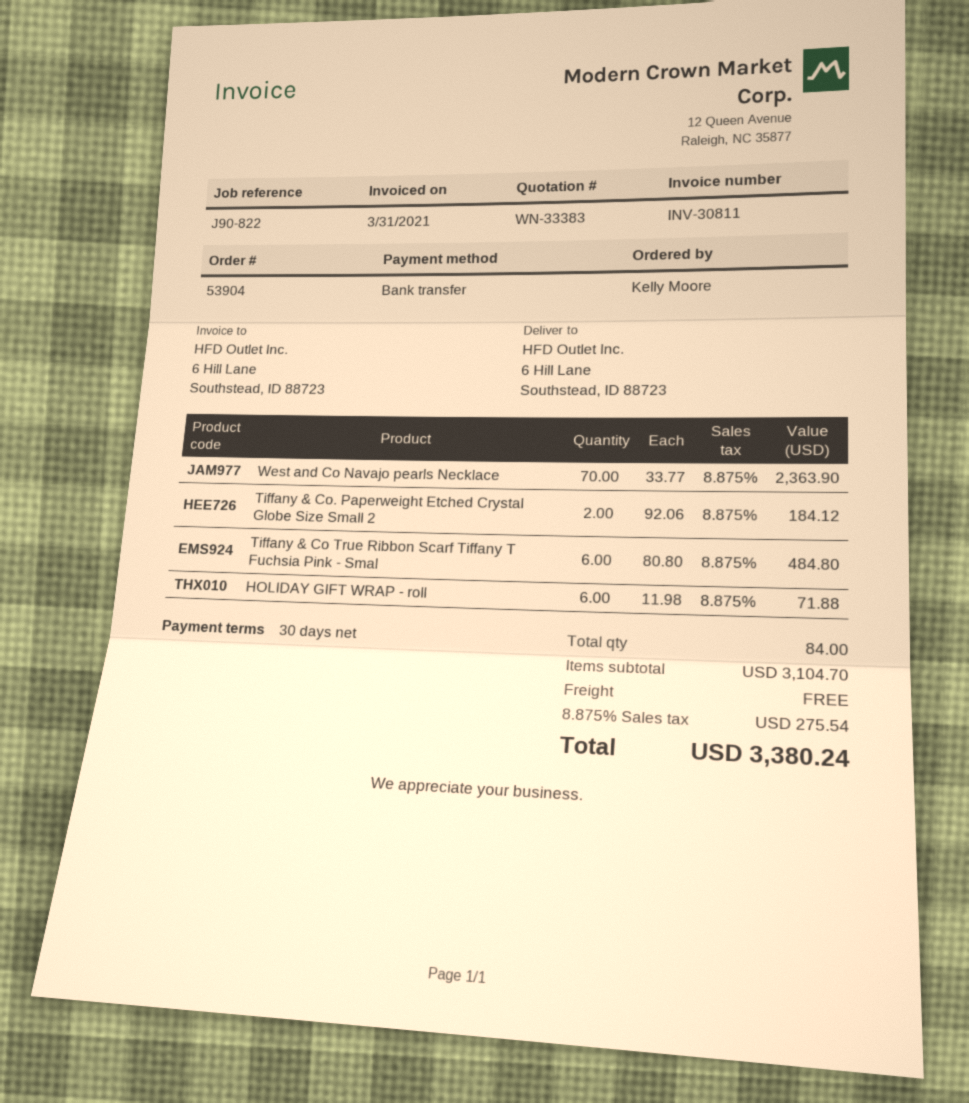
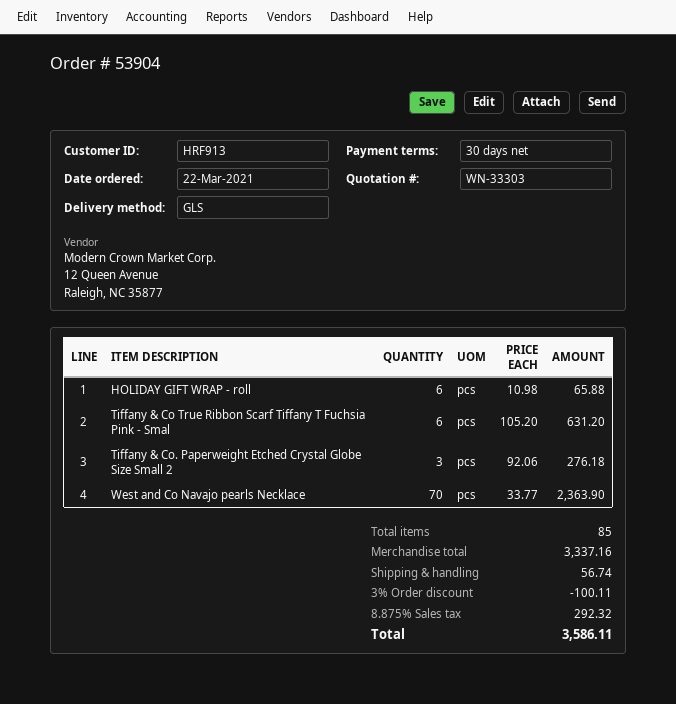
quote number: WN-33383 -> WN-33303
Tiffany & Co. Paperweight Etched Crystal Globe Size Small 2: 2 x 92.06 = 184.12 -> 3 x 92.06 = 276.18
Tiffany & Co True Ribbon Scarf Tiffany T Fuchsia Pink - Smal: 6 x 80.80 = 484.80 -> 6 x 105.20 = 631.20
HOLIDAY GIFT WRAP - roll: 6 x 11.98 = 71.88 -> 6 x 10.98 = 65.88
total quantity: 84 -> 85
subtotal: 3104.70 -> 3337.16
discount: none -> 3% = 100.11
shipping: 0.00 -> 56.74
tax: 8.875% = 275.54 -> 8.875% = 292.32
total: 3380.24 -> 3586.11

